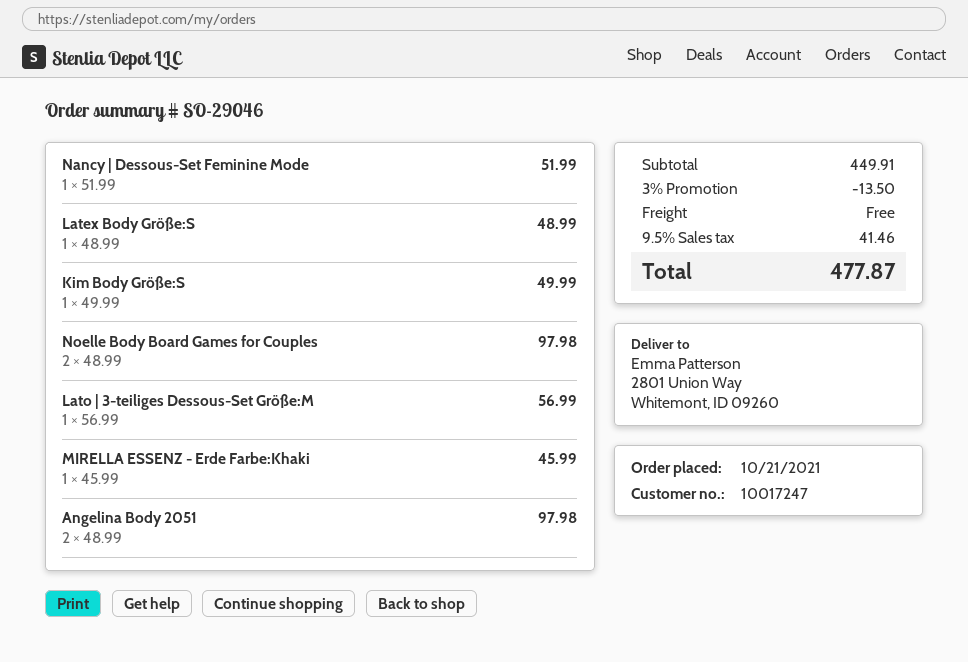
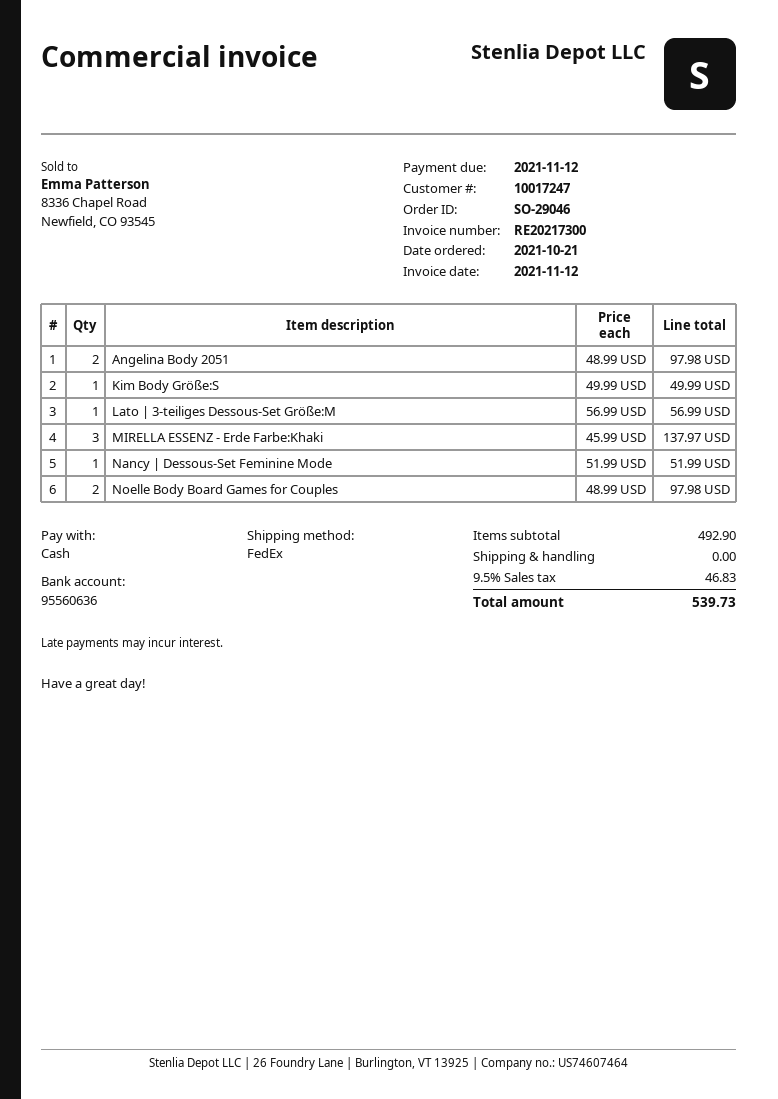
Latex Body Größe:S: 1 x 48.99 = 48.99 -> none
MIRELLA ESSENZ - Erde Farbe:Khaki: 1 x 45.99 = 45.99 -> 3 x 45.99 = 137.97
subtotal: 449.91 -> 492.90
discount: 3% = 13.50 -> none
tax: 9.5% = 41.46 -> 9.5% = 46.83
total: 477.87 -> 539.73

